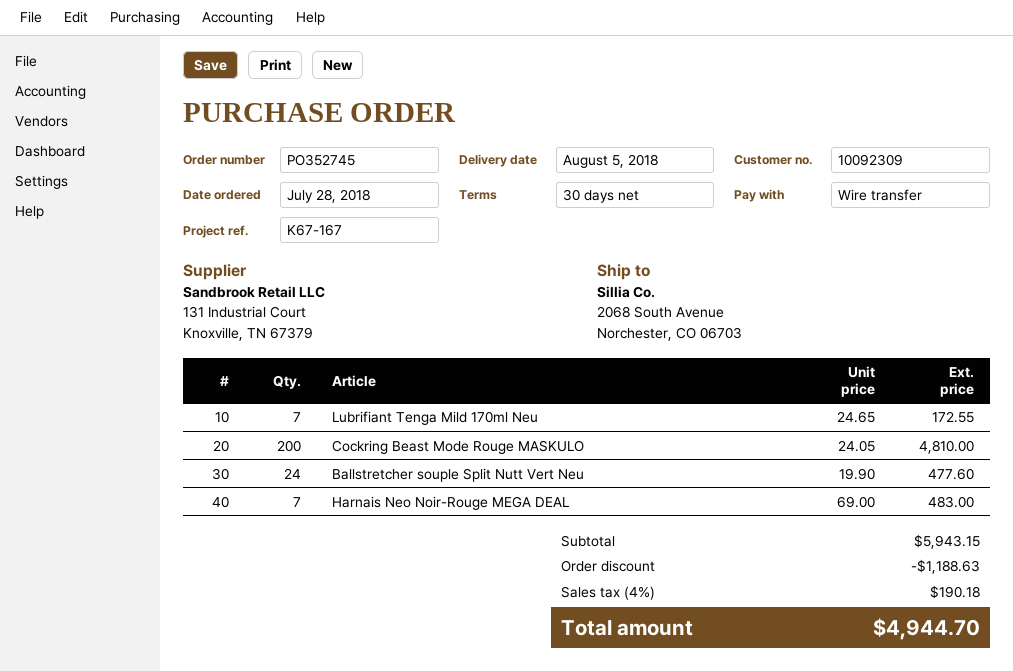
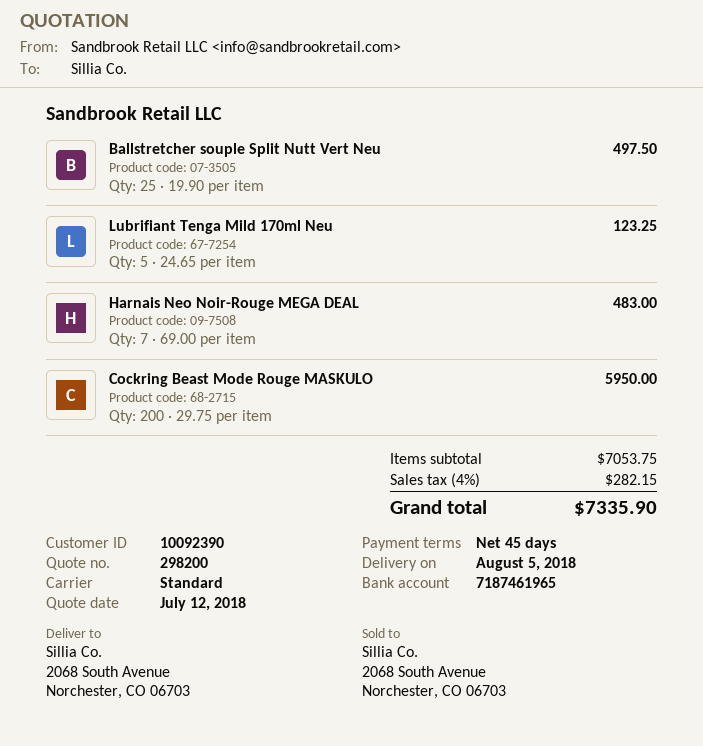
payment terms: 30 days -> 45 days
customer number: 10092309 -> 10092390
Lubrifiant Tenga Mild 170ml Neu: 7 x 24.65 = 172.55 -> 5 x 24.65 = 123.25
Cockring Beast Mode Rouge MASKULO: 200 x 24.05 = 4810.00 -> 200 x 29.75 = 5950.00
Ballstretcher souple Split Nutt Vert Neu: 24 x 19.90 = 477.60 -> 25 x 19.90 = 497.50
subtotal: 5943.15 -> 7053.75
discount: 1188.63 -> none
tax: 4% = 190.18 -> 4% = 282.15
total: 4944.70 -> 7335.90

